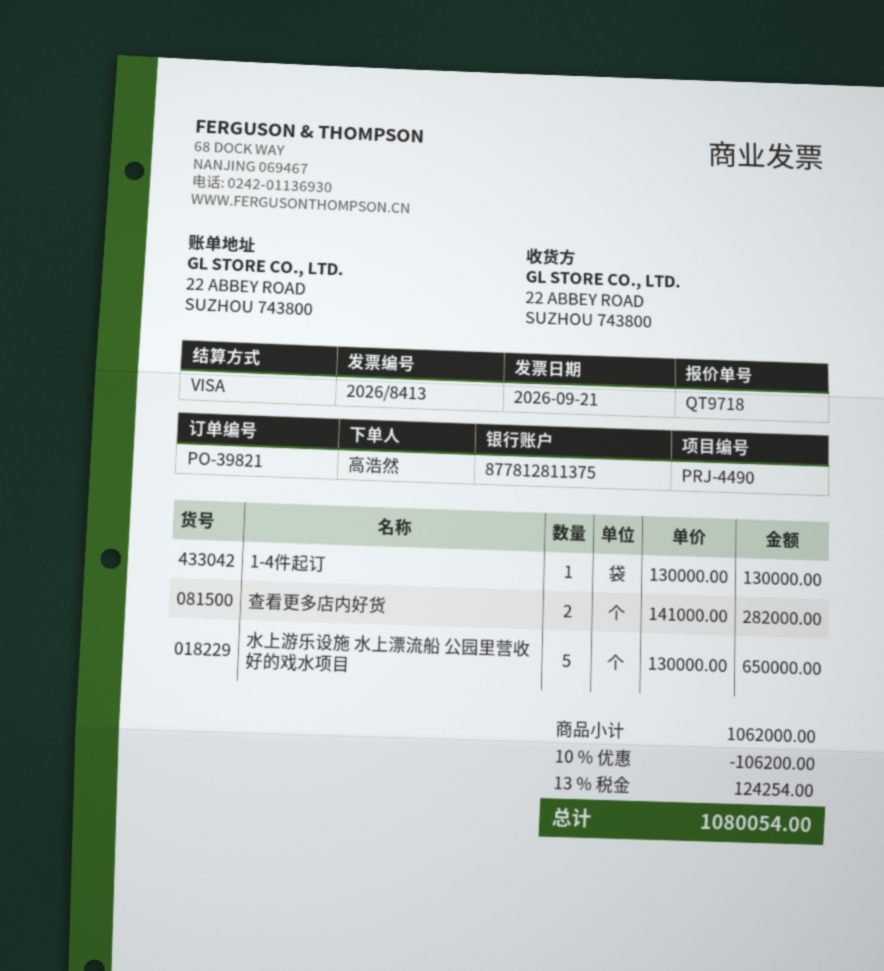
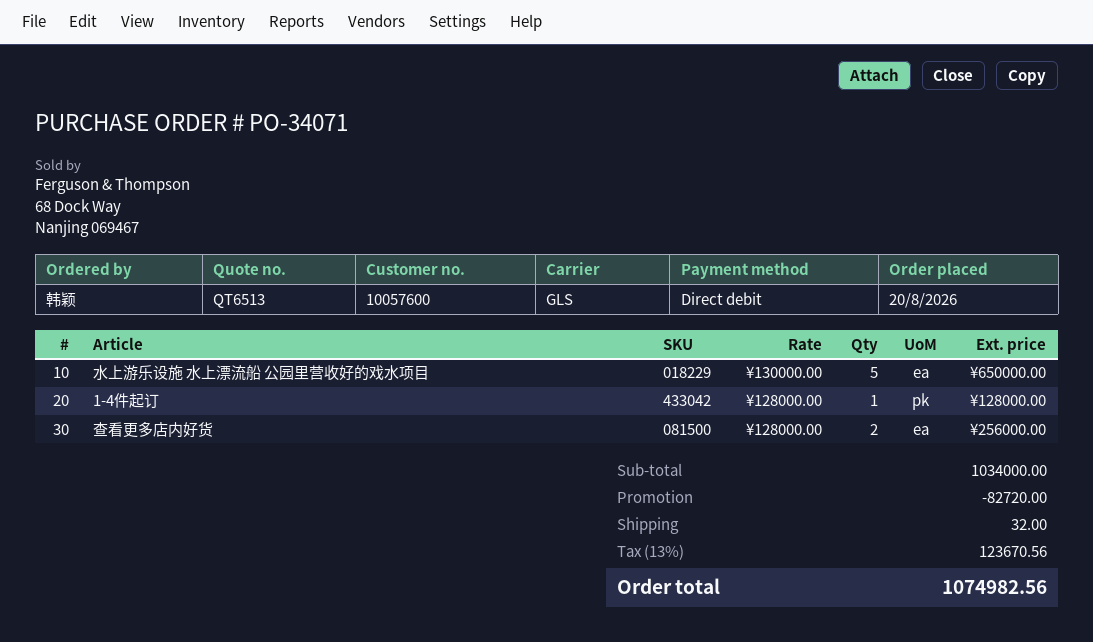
quote number: QT9718 -> QT6513
order number: PO-39821 -> PO-34071
ordered by: 高浩然 -> 韩颖
payment method: Visa -> direct debit
1-4件起订: 1 x 130000.00 = 130000.00 -> 1 x 128000.00 = 128000.00
查看更多店内好货: 2 x 141000.00 = 282000.00 -> 2 x 128000.00 = 256000.00
subtotal: 1062000.00 -> 1034000.00
discount: 106200.00 -> 82720.00
shipping: none -> 32.00
tax: 13% = 124254.00 -> 13% = 123670.56
total: 1080054.00 -> 1074982.56

